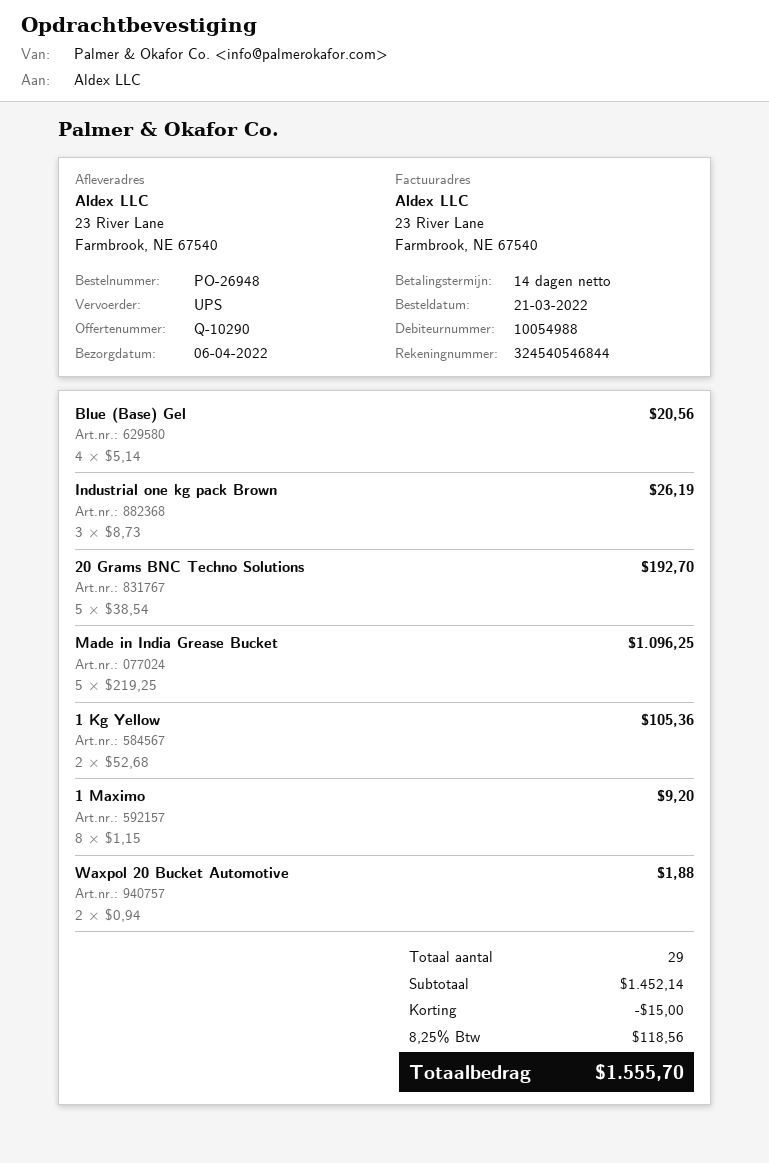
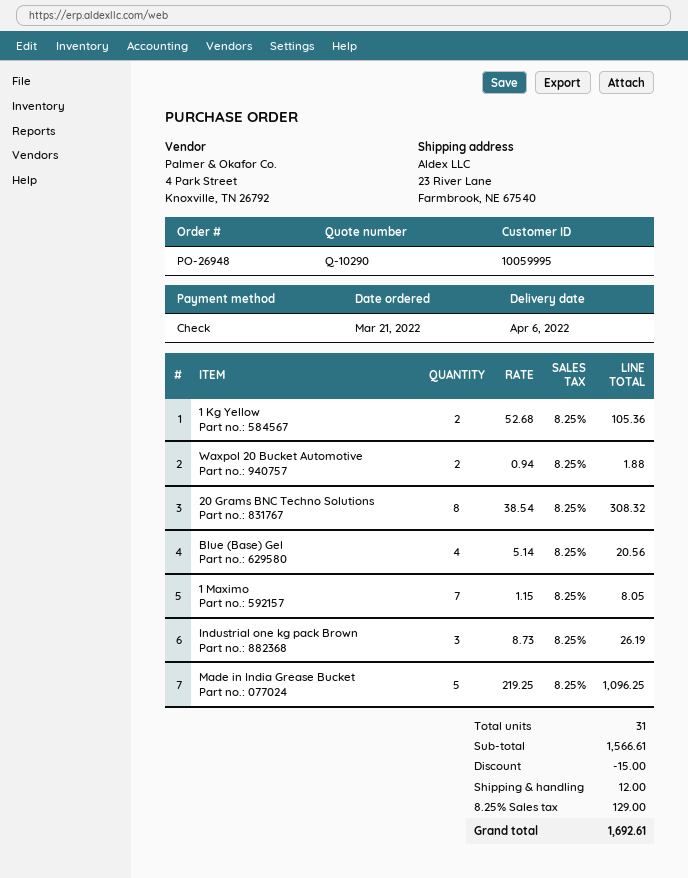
customer number: 10054988 -> 10059995
20 Grams BNC Techno Solutions: 5 x 38.54 = 192.70 -> 8 x 38.54 = 308.32
1 Maximo: 8 x 1.15 = 9.20 -> 7 x 1.15 = 8.05
total quantity: 29 -> 31
subtotal: 1452.14 -> 1566.61
shipping: none -> 12.00
tax: 8.25% = 118.56 -> 8.25% = 129.00
total: 1555.70 -> 1692.61

